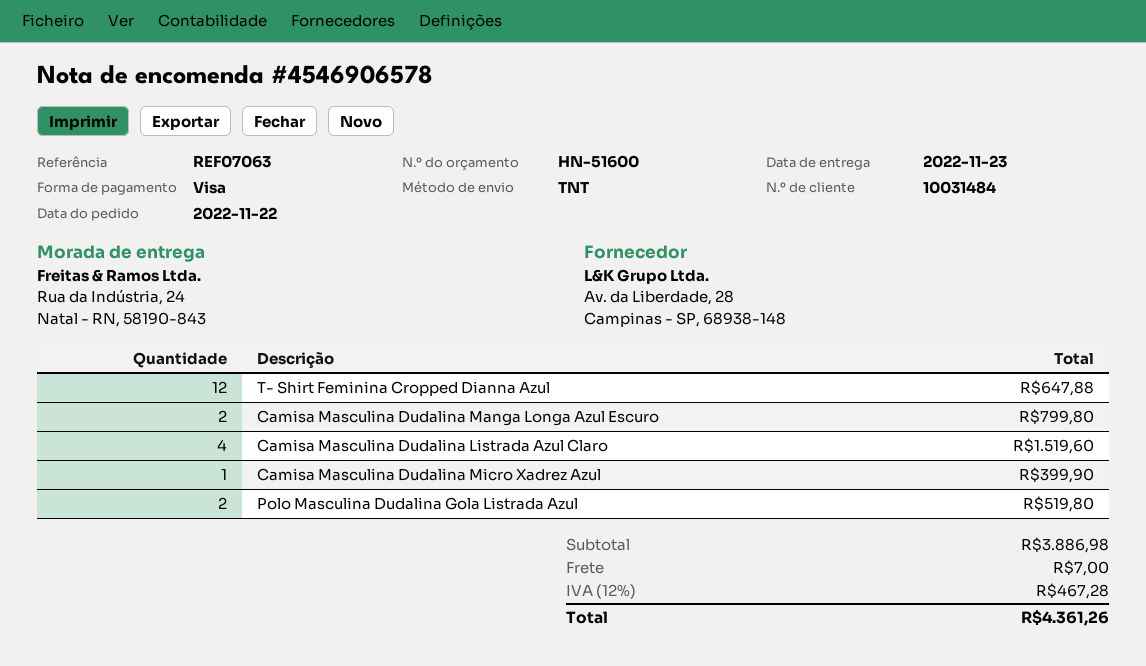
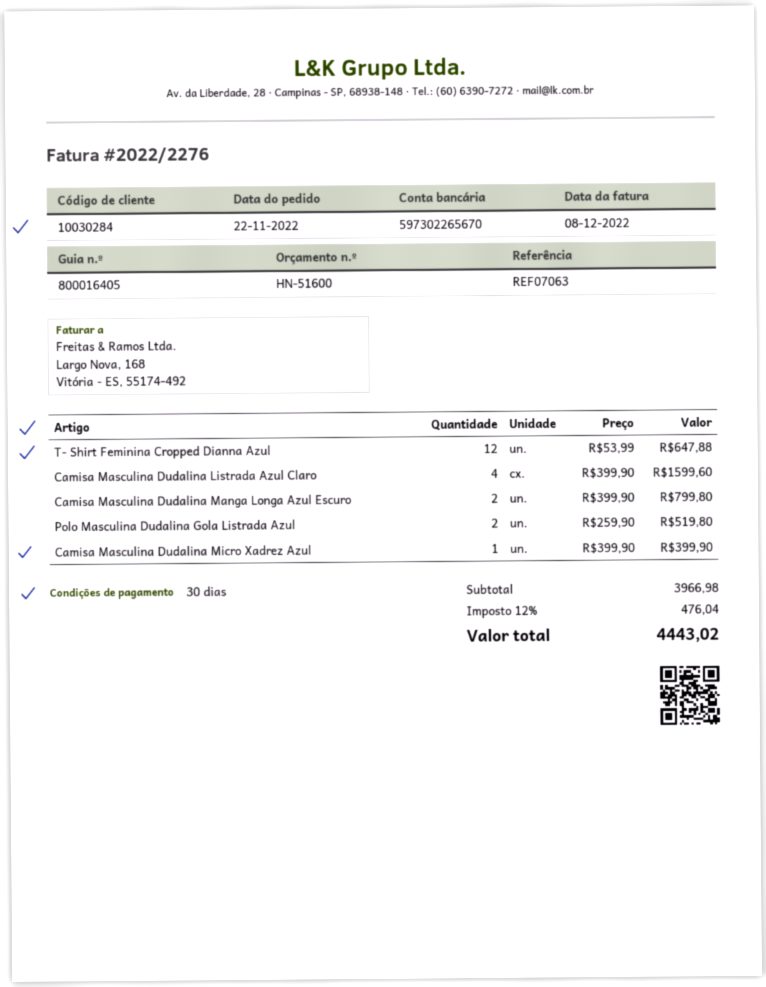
customer number: 10031484 -> 10030284
Camisa Masculina Dudalina Listrada Azul Claro: 4 for 1519.60 -> 4 for 1599.60
subtotal: 3886.98 -> 3966.98
shipping: 7.00 -> none
tax: 12% = 467.28 -> 12% = 476.04
total: 4361.26 -> 4443.02

